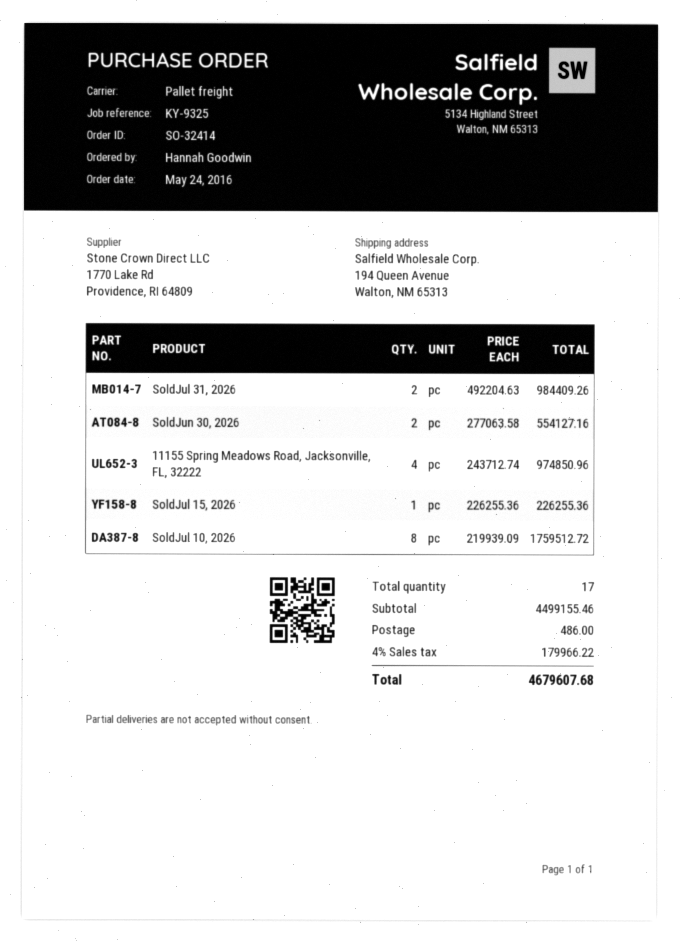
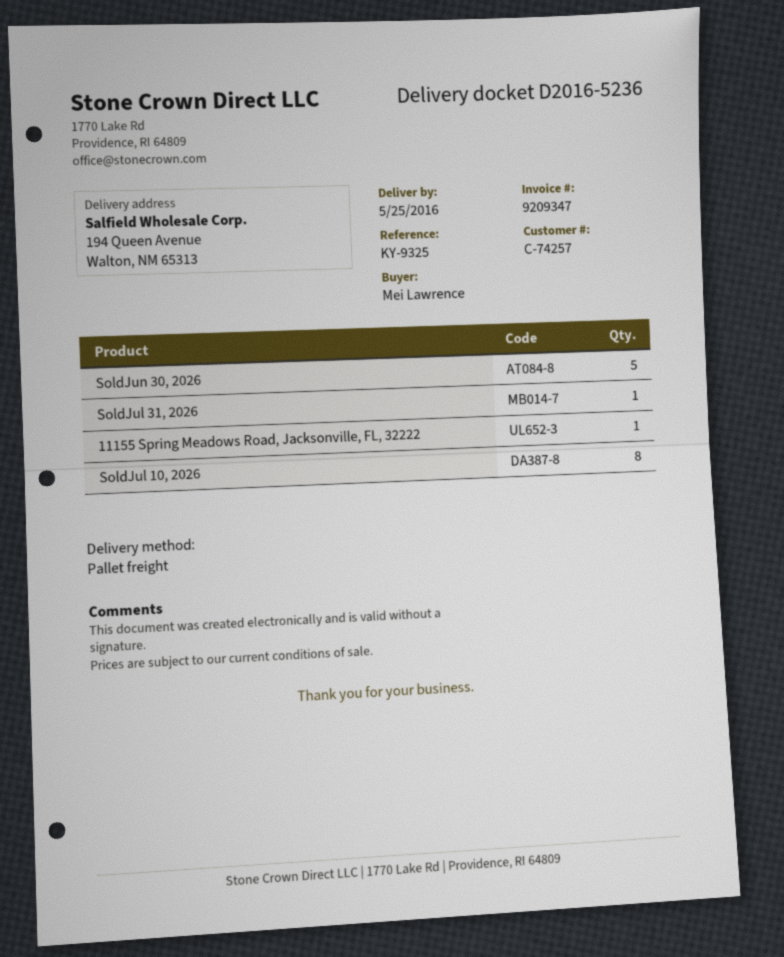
ordered by: Hannah Goodwin -> Mei Lawrence
SoldJul 31, 2026: 2 -> 1
SoldJun 30, 2026: 2 -> 5
11155 Spring Meadows Road, Jacksonville, FL, 32222: 4 -> 1
SoldJul 15, 2026: 1 -> none

